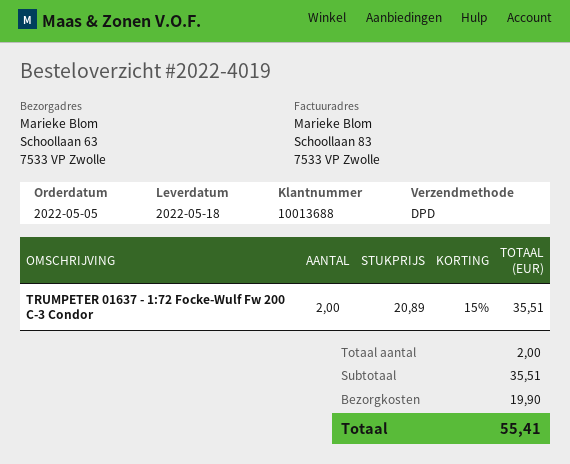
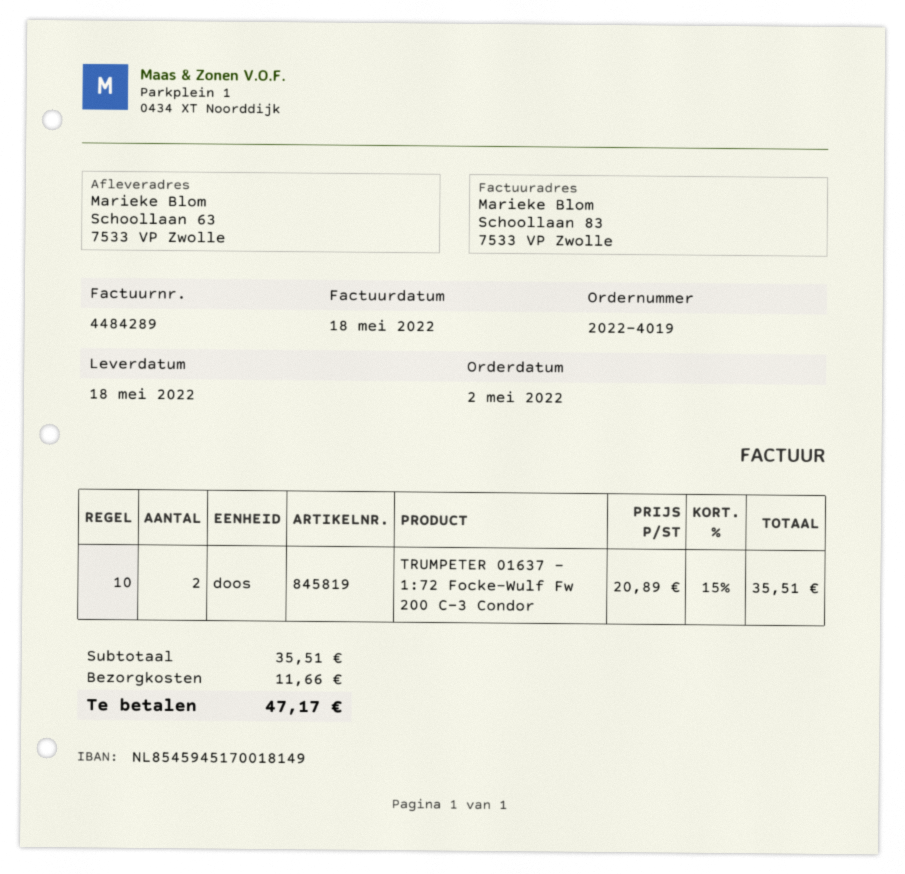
order date: 2022-05-05 -> 2022-05-02
shipping: 19.90 -> 11.66
total: 55.41 -> 47.17

